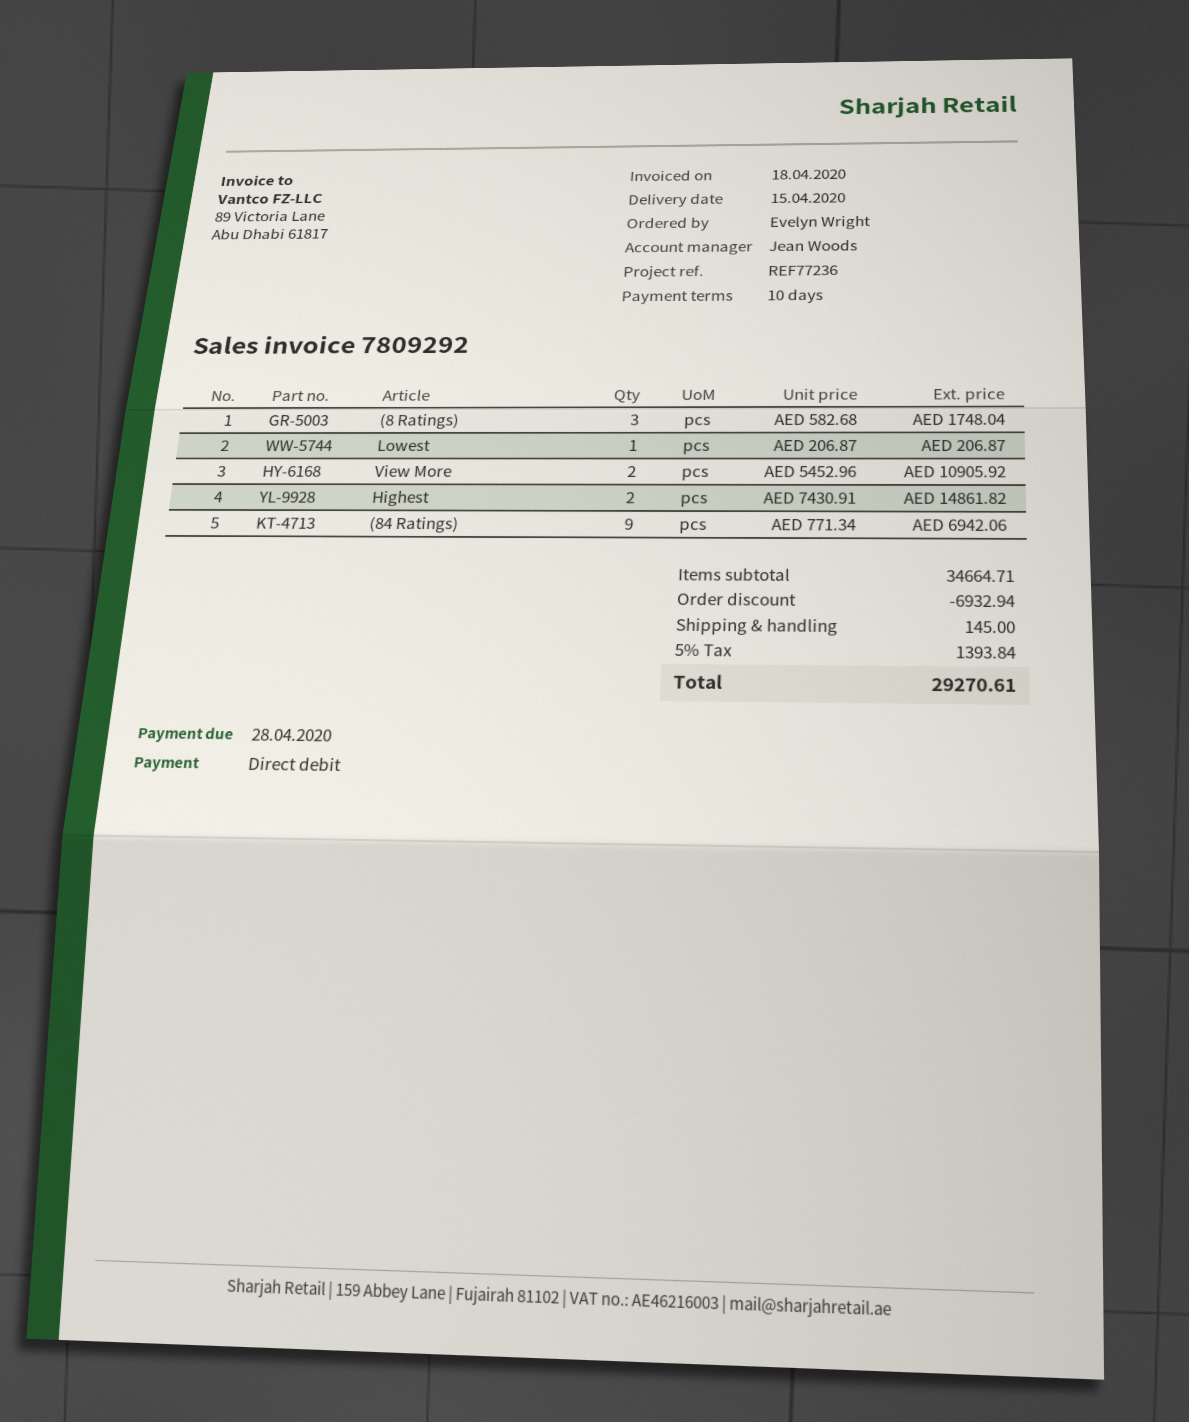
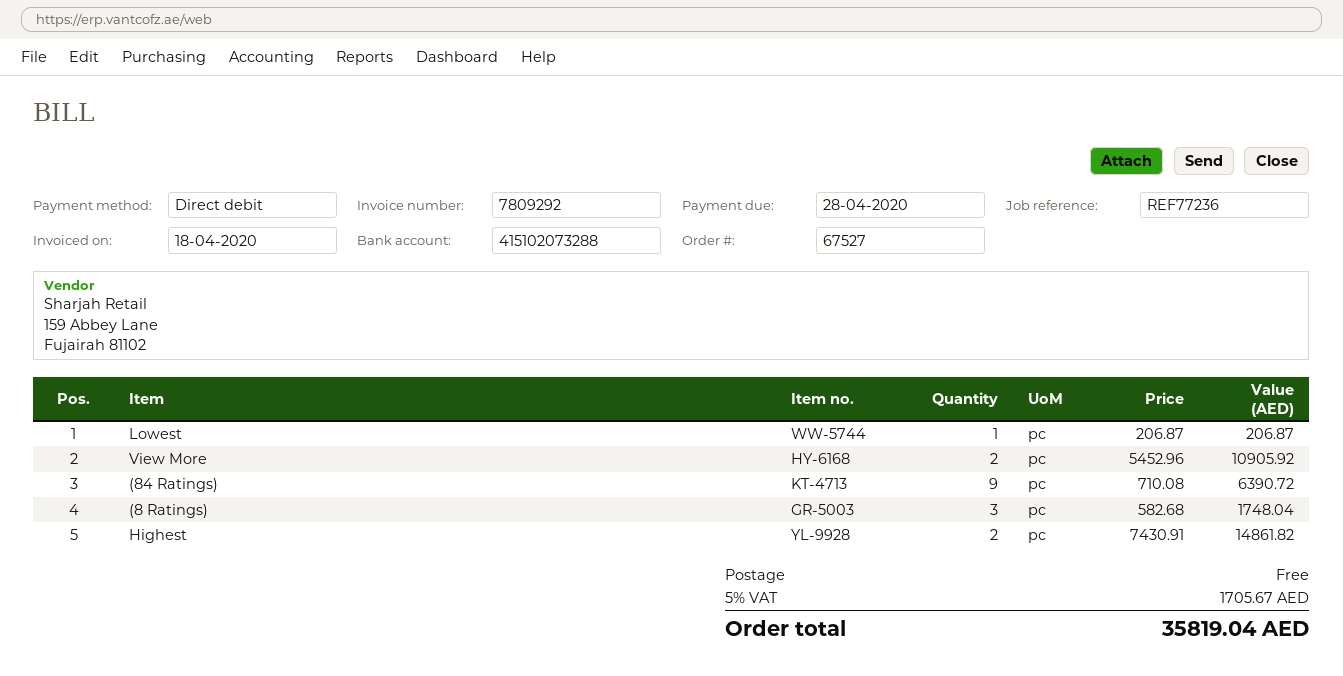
(84 Ratings): 9 x 771.34 = 6942.06 -> 9 x 710.08 = 6390.72
discount: 6932.94 -> none
shipping: 145.00 -> 0.00
tax: 5% = 1393.84 -> 5% = 1705.67
total: 29270.61 -> 35819.04

